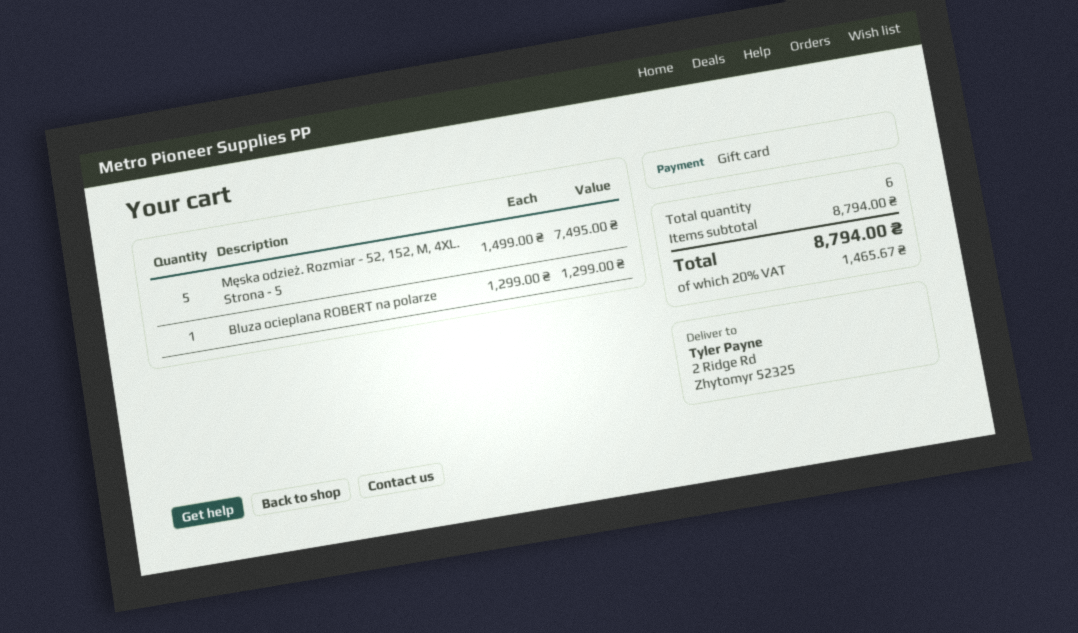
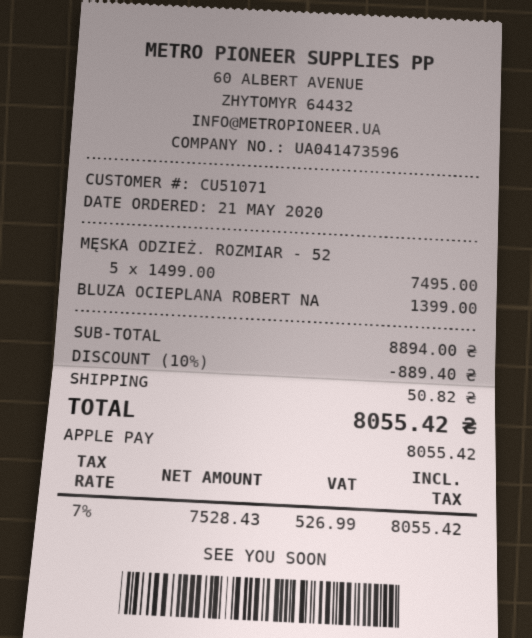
payment method: gift card -> Apple Pay
Bluza ocieplana ROBERT na polarze: 1 x 1299.00 = 1299.00 -> 1 x 1399.00 = 1399.00
subtotal: 8794.00 -> 8894.00
discount: none -> 10% = 889.40
shipping: none -> 50.82
tax: 20% = 1465.67 -> 7% = 526.99
total: 8794.00 -> 8055.42

